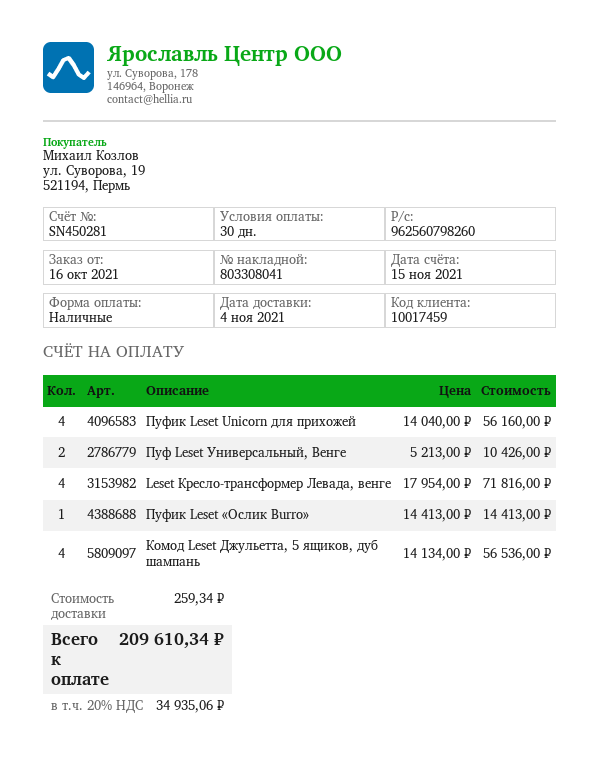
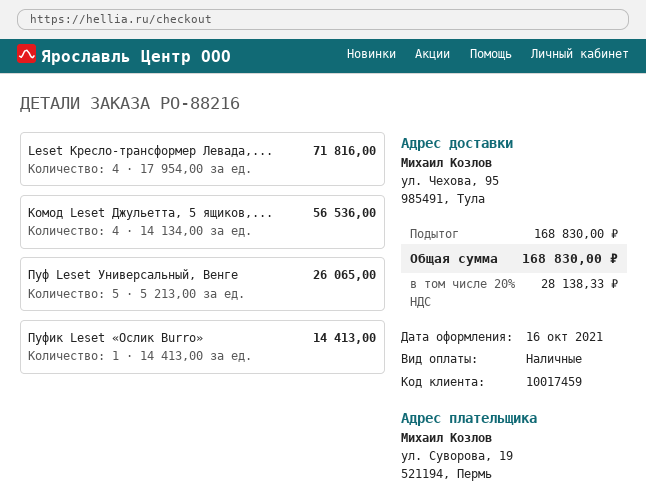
Пуфик Leset Unicorn для прихожей: 4 x 14040.00 = 56160.00 -> none
Пуф Leset Универсальный, Венге: 2 x 5213.00 = 10426.00 -> 5 x 5213.00 = 26065.00
shipping: 259.34 -> none
tax: 20% = 34935.06 -> 20% = 28138.33
total: 209610.34 -> 168830.00

